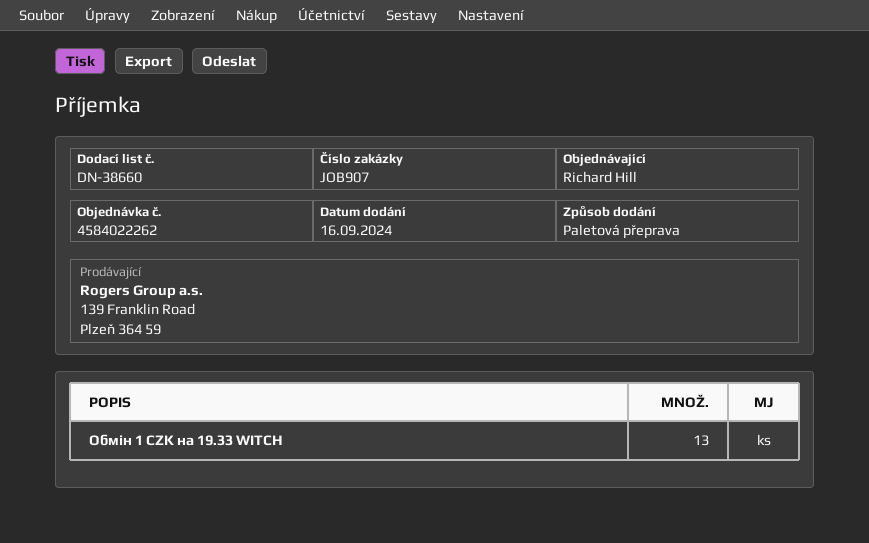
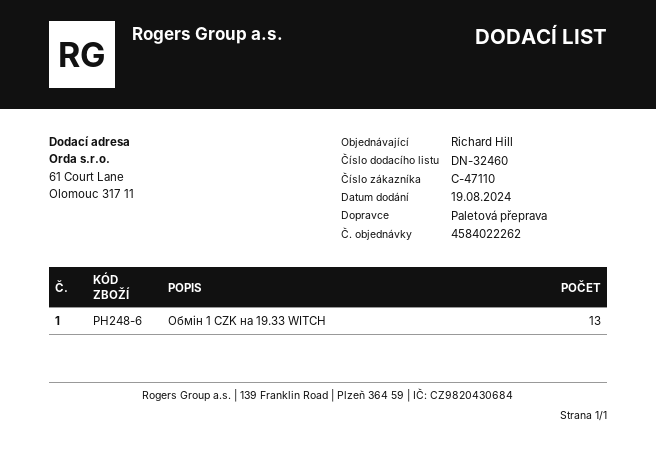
delivery note number: DN-38660 -> DN-32460
delivery date: 2024-09-16 -> 2024-08-19

